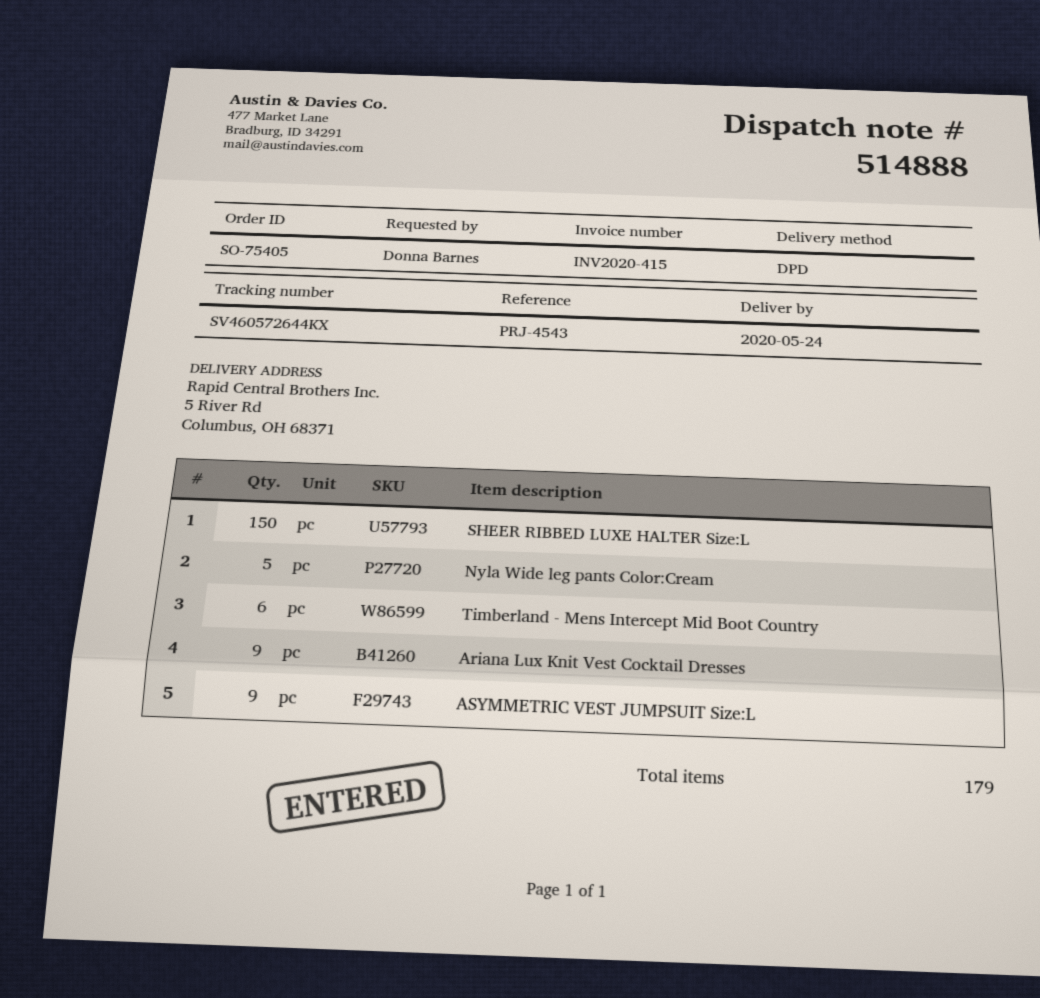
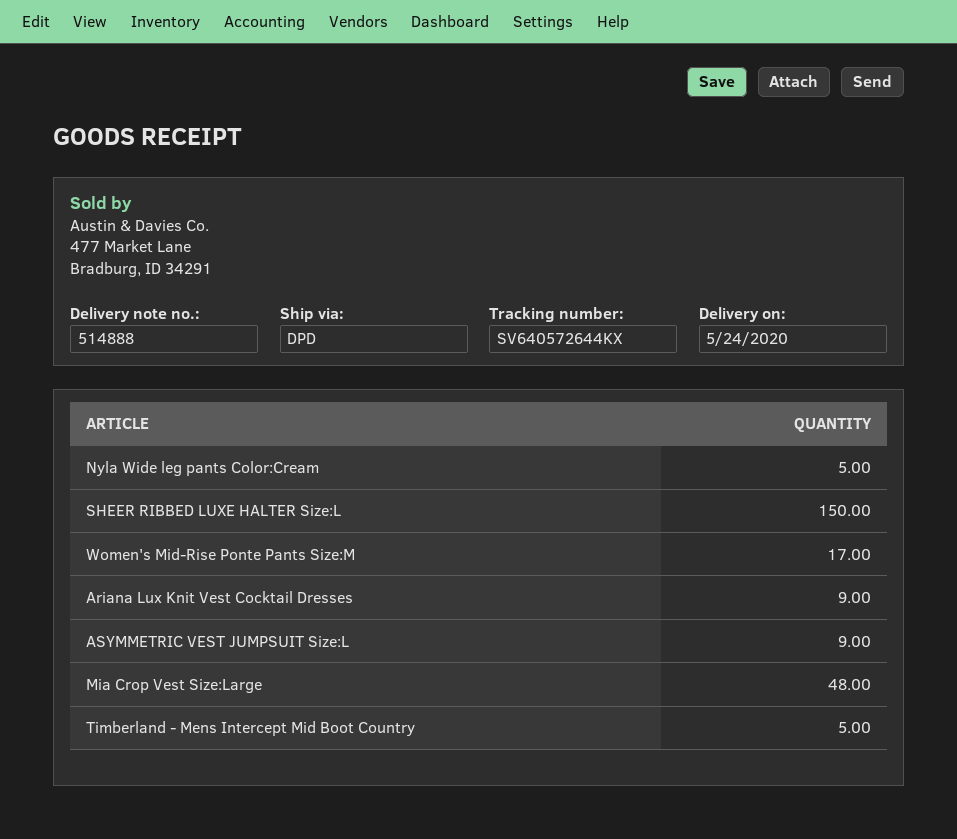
tracking number: SV460572644KX -> SV640572644KX
Timberland - Mens Intercept Mid Boot Country: 6 -> 5
Women's Mid-Rise Ponte Pants Size:M: none -> 17
Mia Crop Vest Size:Large: none -> 48

